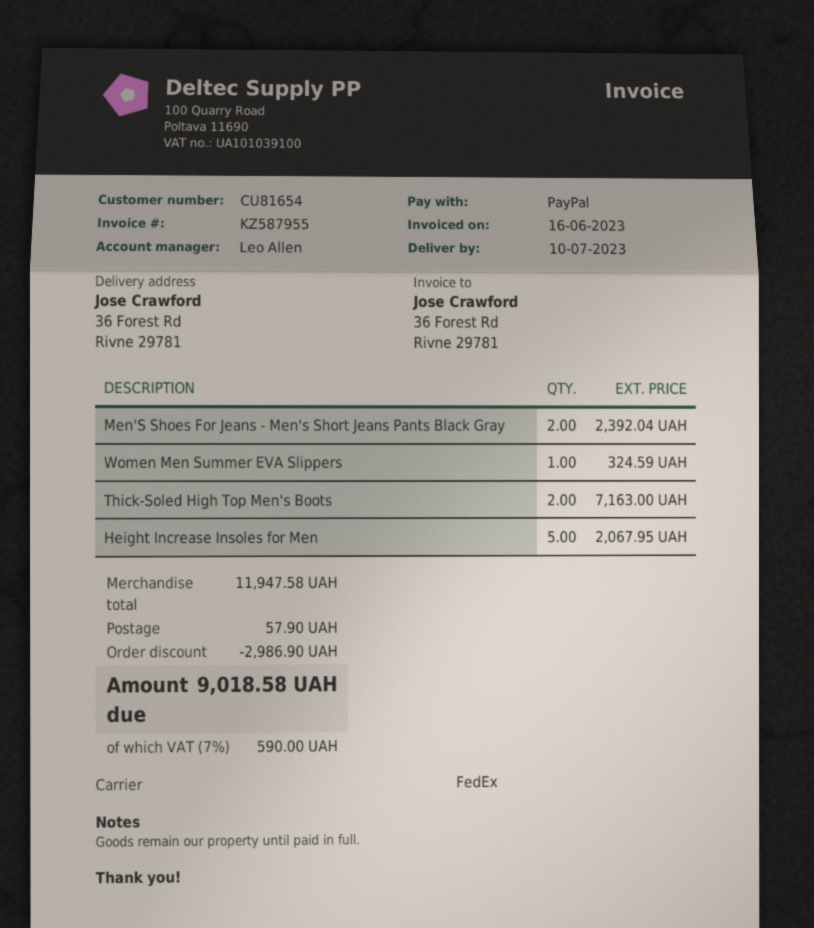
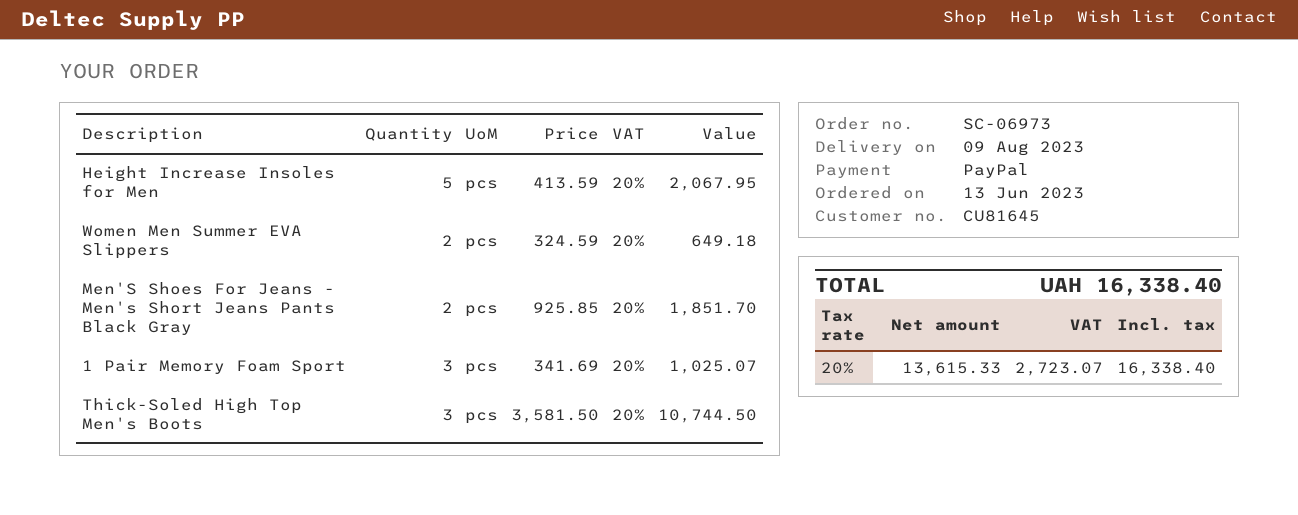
delivery date: 2023-07-10 -> 2023-08-09
customer number: CU81654 -> CU81645
Men'S Shoes For Jeans - Men's Short Jeans Pants Black Gray: 2 for 2392.04 -> 2 for 1851.70
Women Men Summer EVA Slippers: 1 for 324.59 -> 2 for 649.18
Thick-Soled High Top Men's Boots: 2 for 7163.00 -> 3 for 10744.50
1 Pair Memory Foam Sport: none -> 3 for 1025.07
discount: 2986.90 -> none
shipping: 57.90 -> none
tax: 7% = 590.00 -> 20% = 2723.07
total: 9018.58 -> 16338.40

